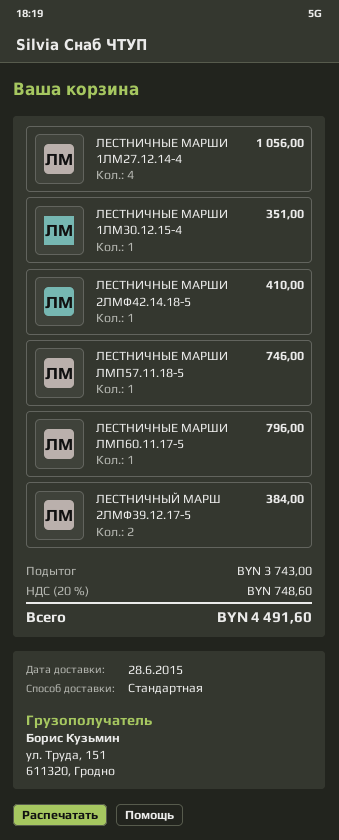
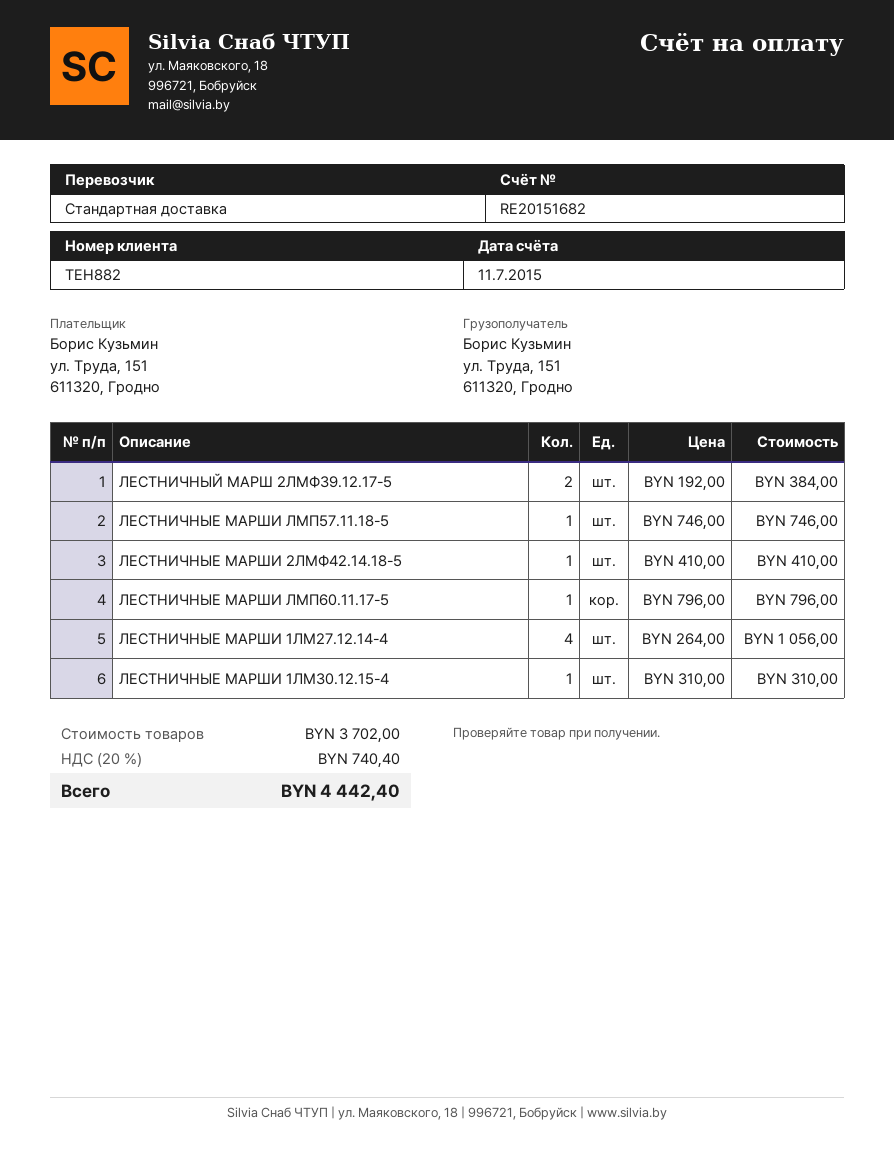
ЛЕСТНИЧНЫЕ МАРШИ 1ЛМ30.12.15-4: 1 for 351.00 -> 1 for 310.00
subtotal: 3743.00 -> 3702.00
tax: 20% = 748.60 -> 20% = 740.40
total: 4491.60 -> 4442.40

